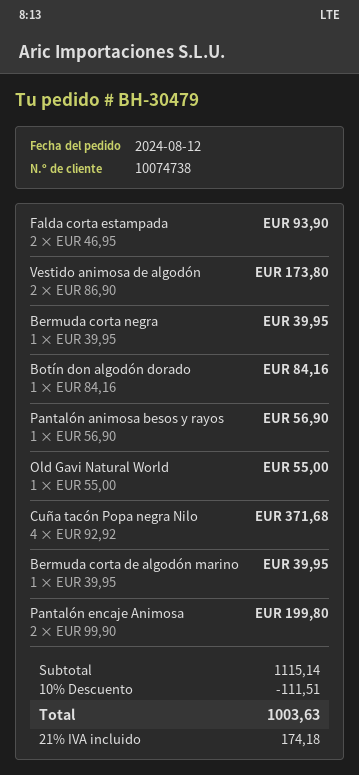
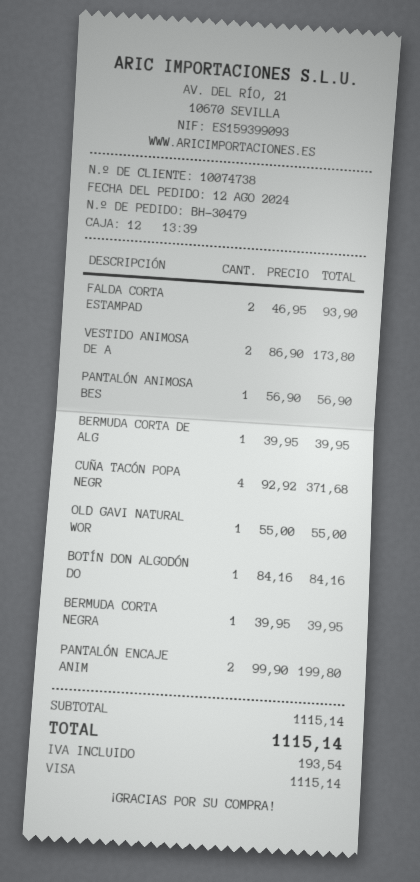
discount: 10% = 111.51 -> none
tax: 174.18 -> 193.54
total: 1003.63 -> 1115.14

